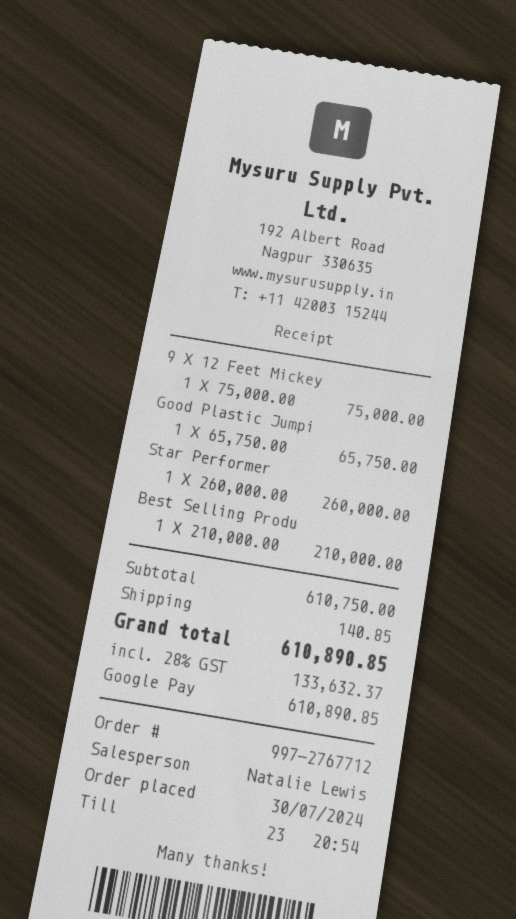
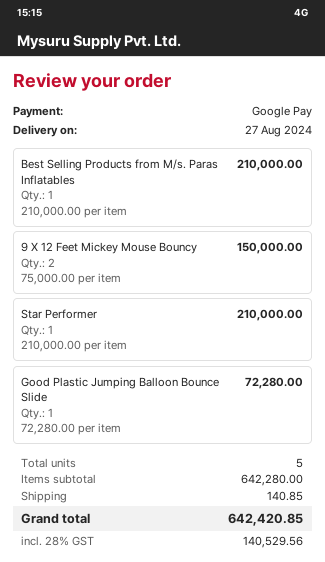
9 X 12 Feet Mickey: 1 x 75000.00 = 75000.00 -> 2 x 75000.00 = 150000.00
Good Plastic Jumpi: 1 x 65750.00 = 65750.00 -> 1 x 72280.00 = 72280.00
Star Performer: 1 x 260000.00 = 260000.00 -> 1 x 210000.00 = 210000.00
subtotal: 610750.00 -> 642280.00
tax: 28% = 133632.37 -> 28% = 140529.56
total: 610890.85 -> 642420.85

